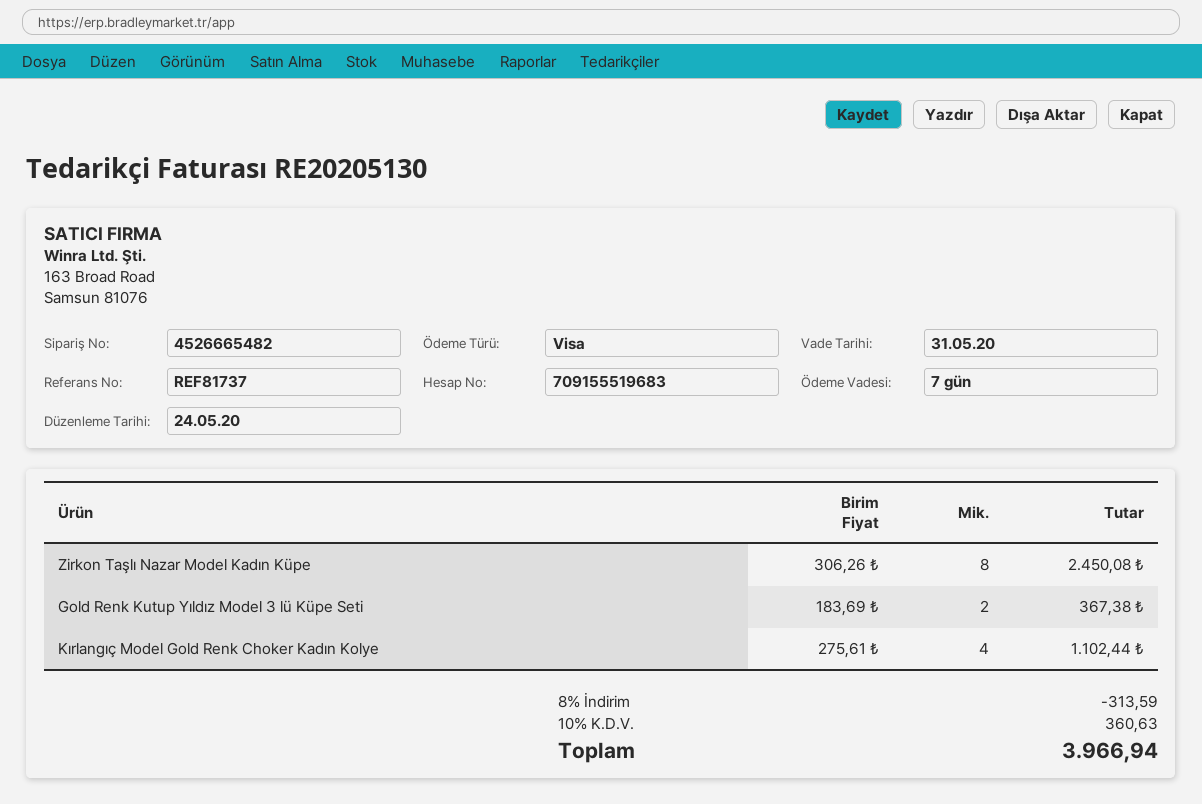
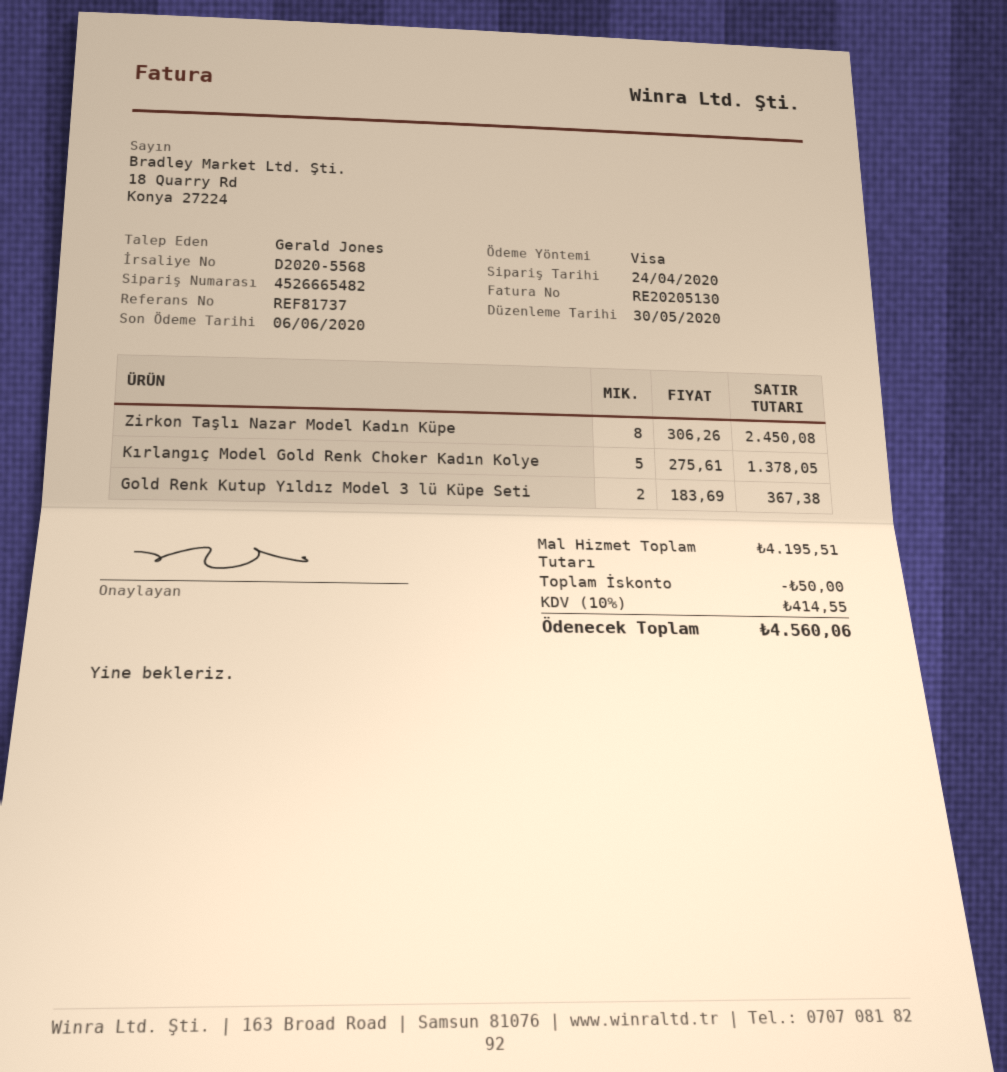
invoice date: 2020-05-24 -> 2020-05-30
due date: 2020-05-31 -> 2020-06-06
Kırlangıç Model Gold Renk Choker Kadın Kolye: 4 x 275.61 = 1102.44 -> 5 x 275.61 = 1378.05
discount: 313.59 -> 50.00
tax: 10% = 360.63 -> 10% = 414.55
total: 3966.94 -> 4560.06

